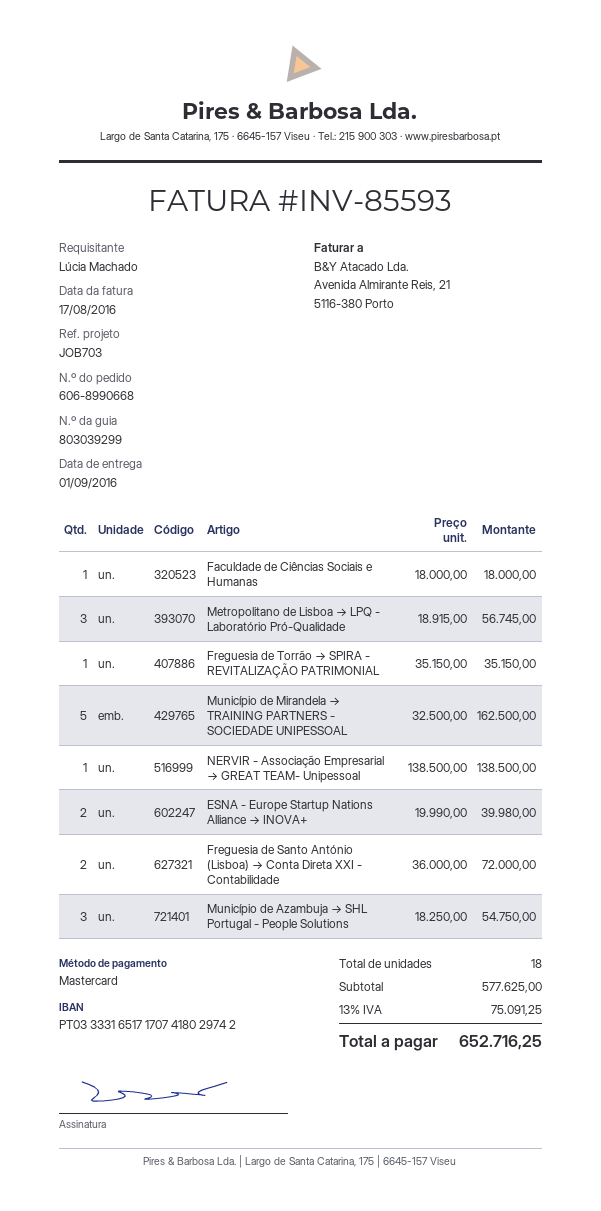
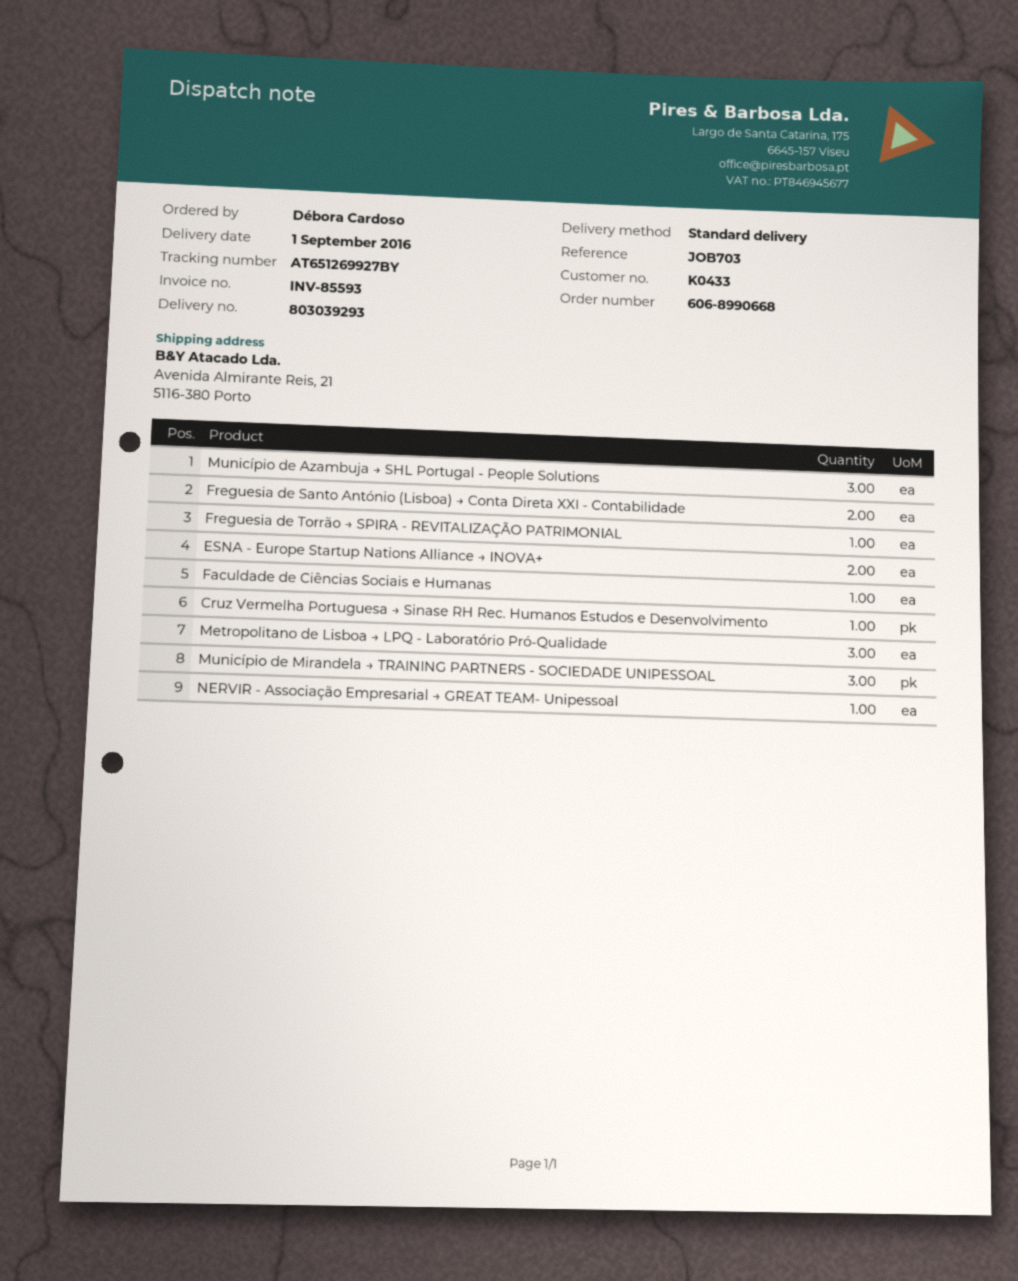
delivery note number: 803039299 -> 803039293
ordered by: Lúcia Machado -> Débora Cardoso
Município de Mirandela → TRAINING PARTNERS - SOCIEDADE UNIPESSOAL: 5 -> 3
Cruz Vermelha Portuguesa → Sinase RH Rec. Humanos Estudos e Desenvolvimento: none -> 1

